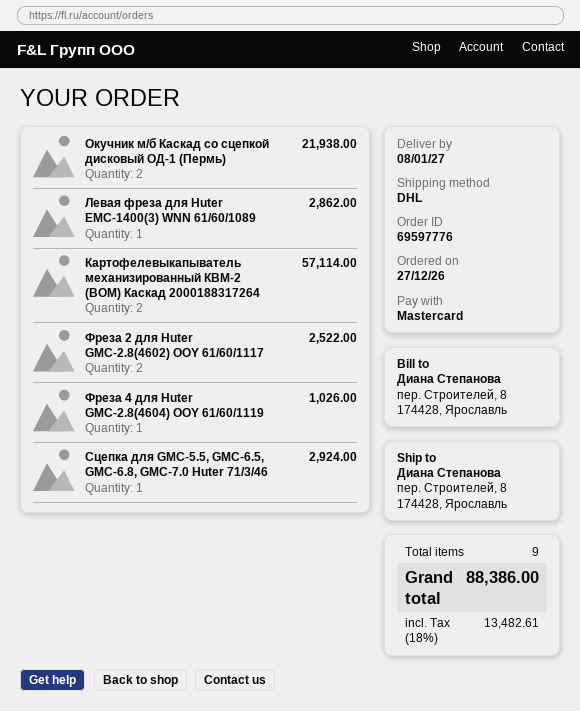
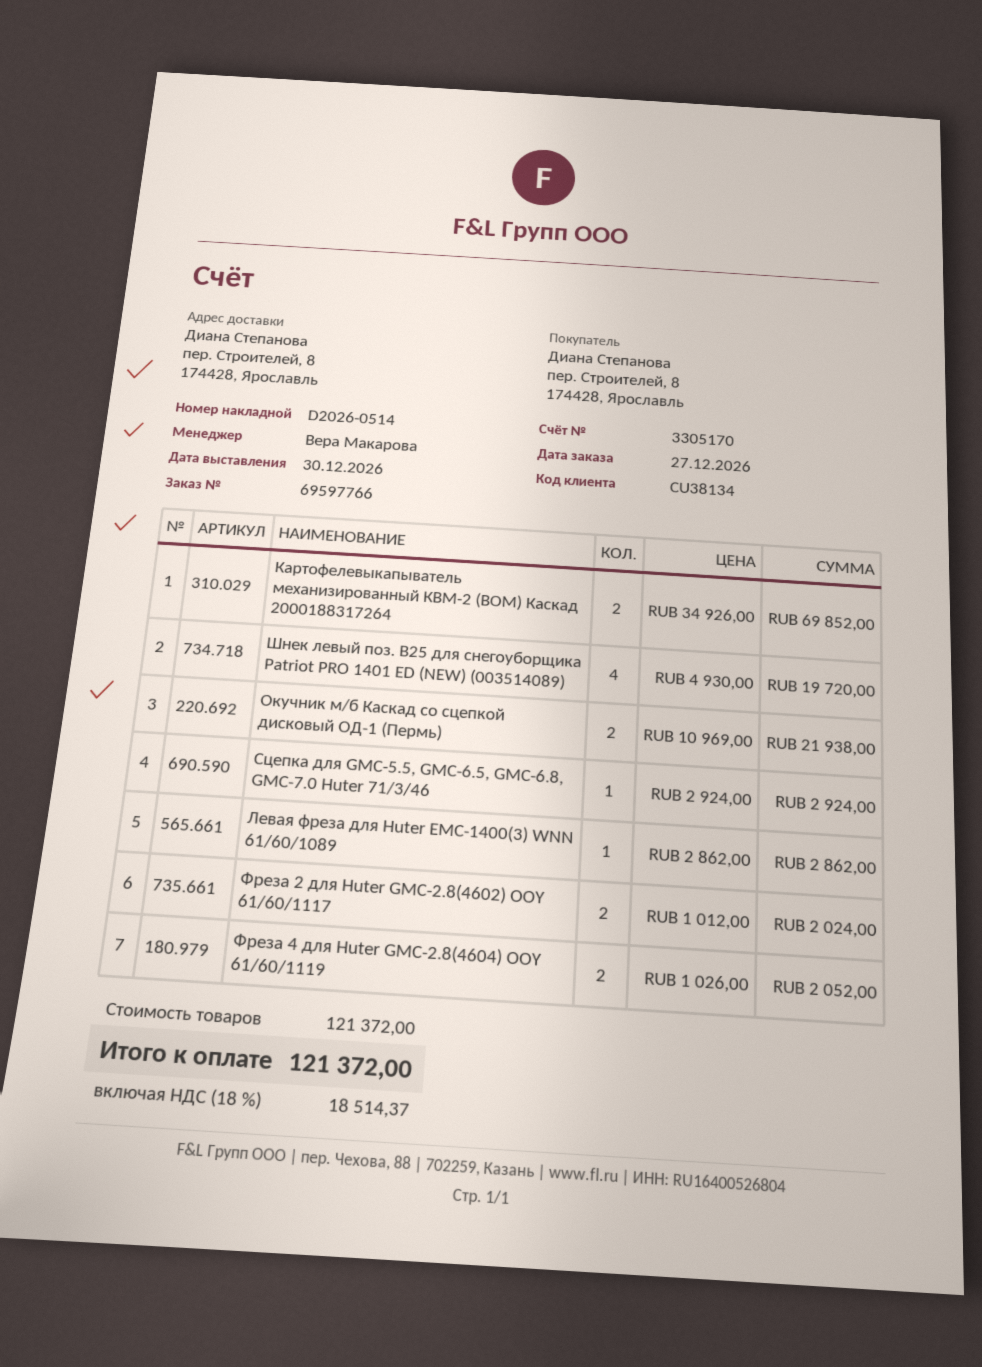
order number: 69597776 -> 69597766
Картофелевыкапыватель механизированный КВМ-2 (ВОМ) Каскад 2000188317264: 2 for 57114.00 -> 2 for 69852.00
Фреза 2 для Huter GMC-2.8(4602) OOY 61/60/1117: 2 for 2522.00 -> 2 for 2024.00
Фреза 4 для Huter GMC-2.8(4604) OOY 61/60/1119: 1 for 1026.00 -> 2 for 2052.00
Шнек левый поз. B25 для снегоуборщика Patriot PRO 1401 ED (NEW) (003514089): none -> 4 for 19720.00
tax: 18% = 13482.61 -> 18% = 18514.37
total: 88386.00 -> 121372.00

